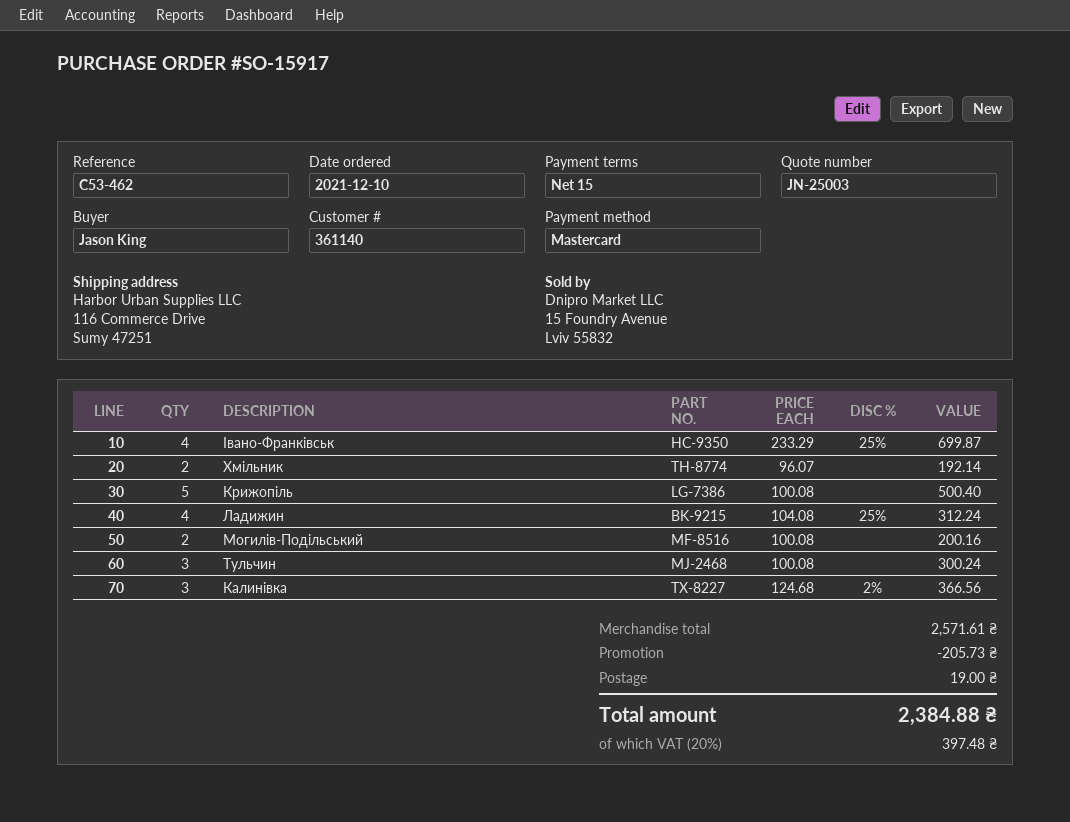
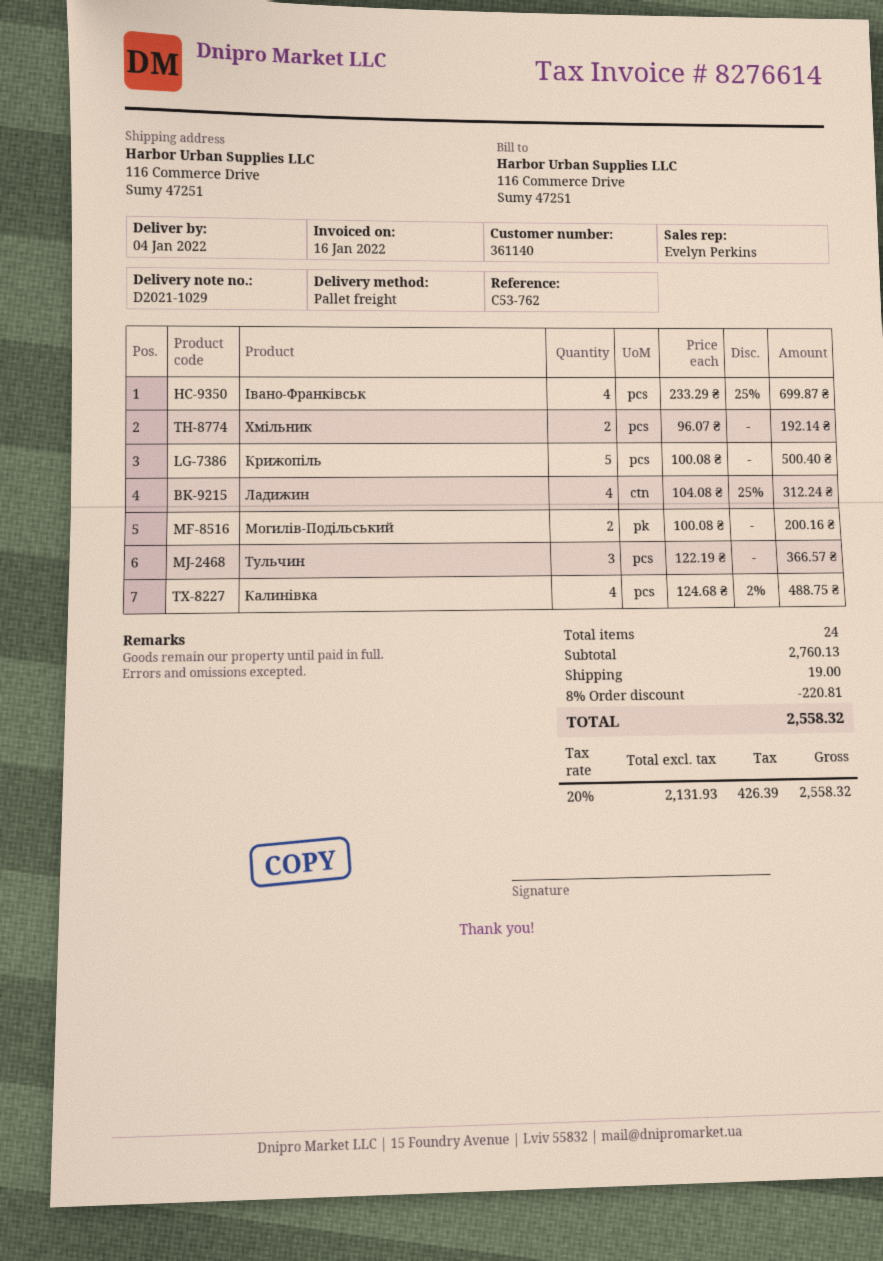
reference: C53-462 -> C53-762
Тульчин: 3 x 100.08 = 300.24 -> 3 x 122.19 = 366.57
Калинівка: 3 x 124.68 - 2% = 366.56 -> 4 x 124.68 - 2% = 488.75
subtotal: 2571.61 -> 2760.13
discount: 205.73 -> 220.81
tax: 20% = 397.48 -> 20% = 426.39
total: 2384.88 -> 2558.32

